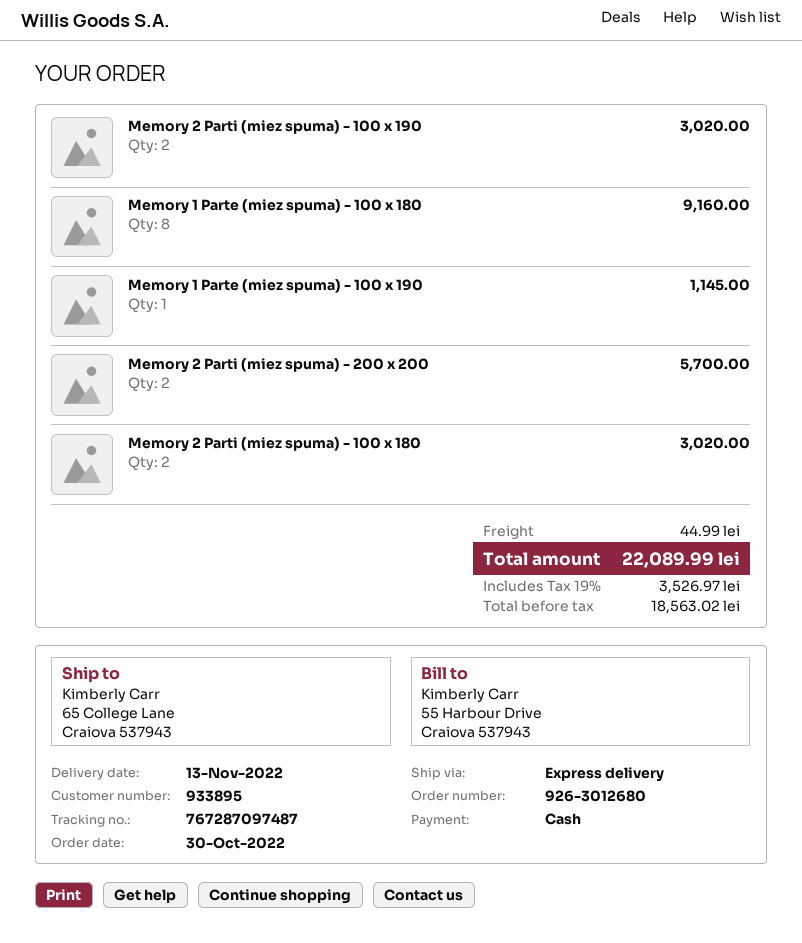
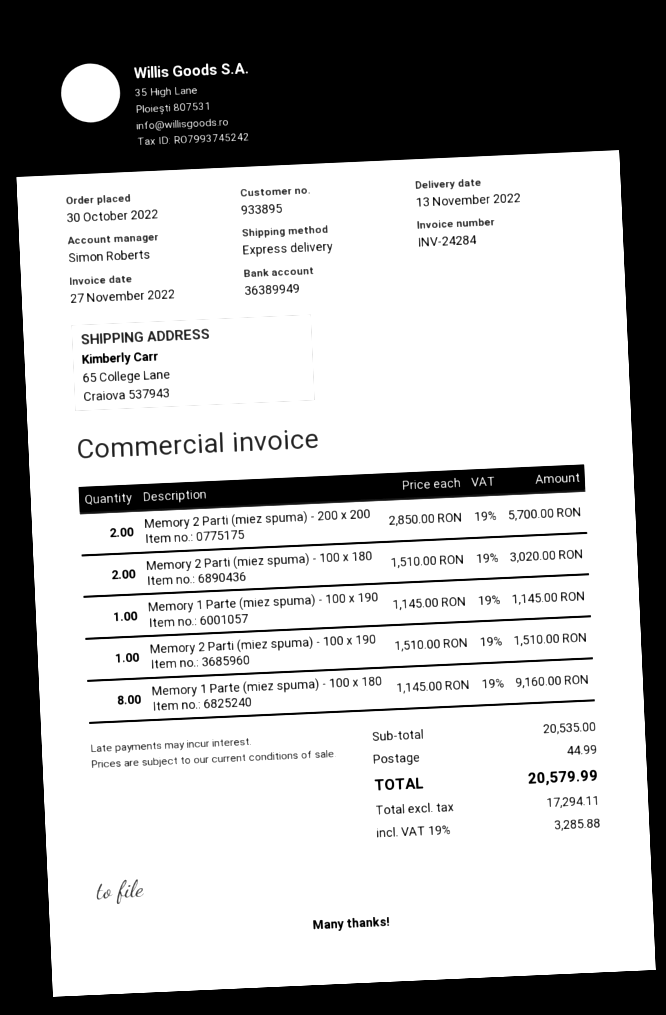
Memory 2 Parti (miez spuma) - 100 x 190: 2 for 3020.00 -> 1 for 1510.00
net: 18563.02 -> 17294.11
tax: 19% = 3526.97 -> 19% = 3285.88
total: 22089.99 -> 20579.99

